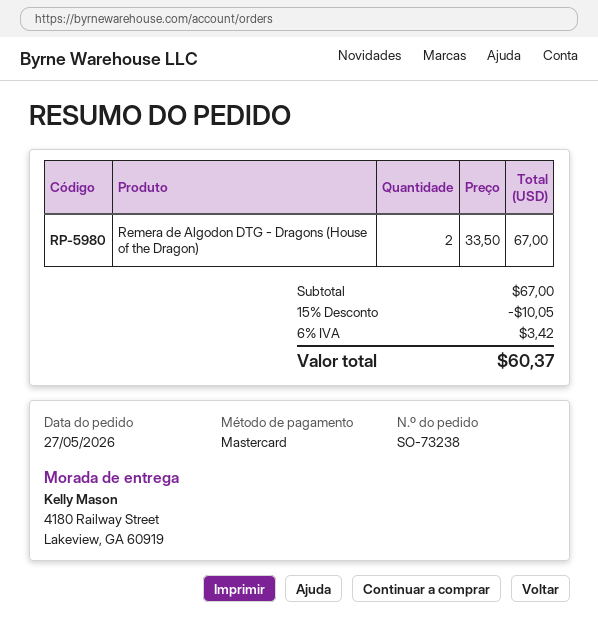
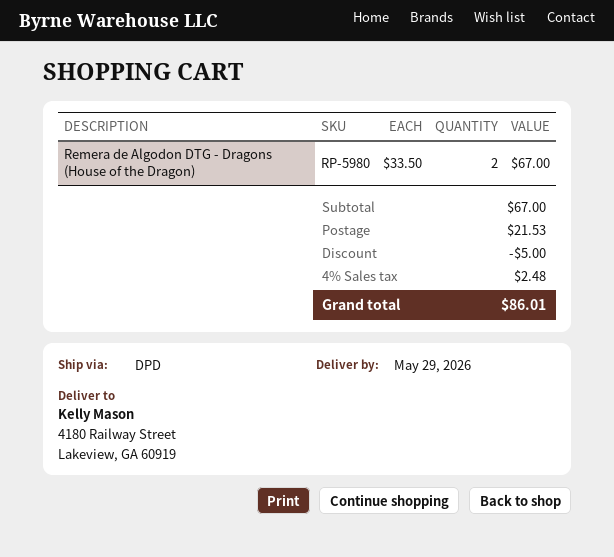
discount: 10.05 -> 5.00
shipping: none -> 21.53
tax: 6% = 3.42 -> 4% = 2.48
total: 60.37 -> 86.01

